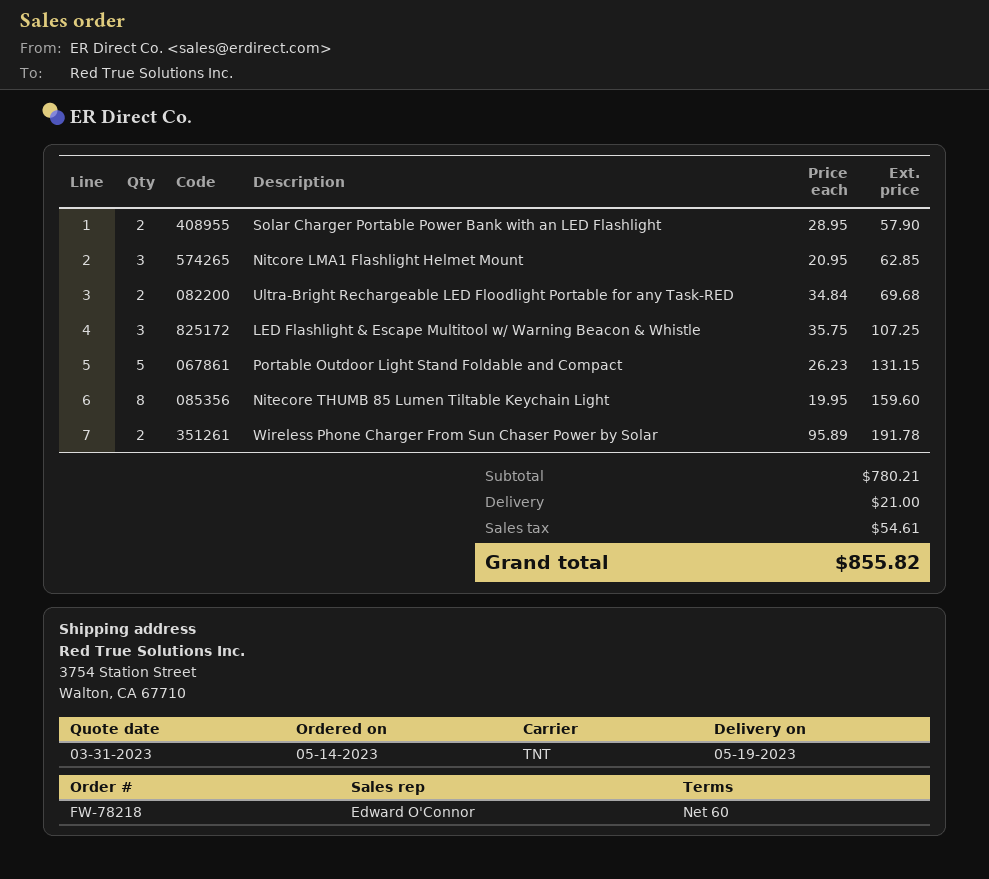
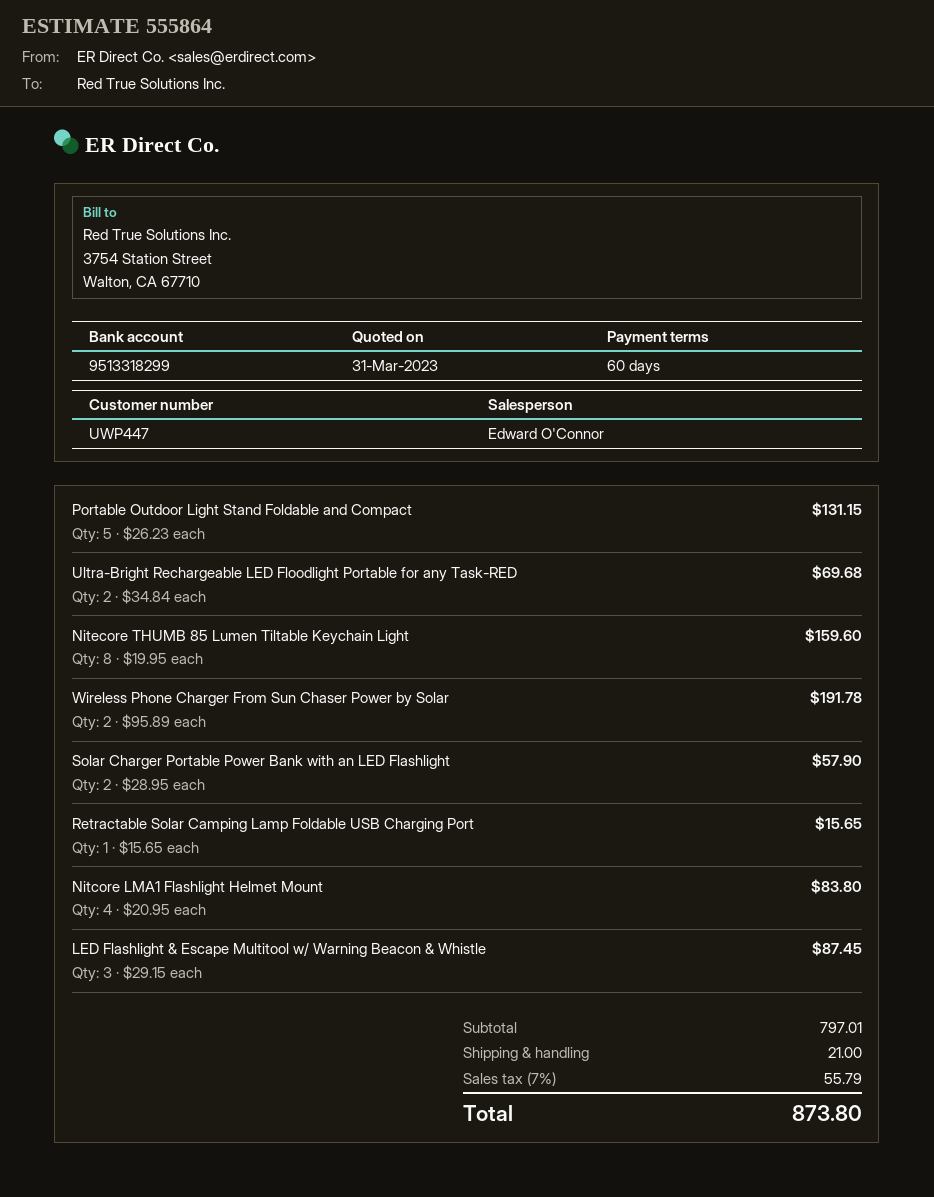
Nitcore LMA1 Flashlight Helmet Mount: 3 x 20.95 = 62.85 -> 4 x 20.95 = 83.80
LED Flashlight & Escape Multitool w/ Warning Beacon & Whistle: 3 x 35.75 = 107.25 -> 3 x 29.15 = 87.45
Retractable Solar Camping Lamp Foldable USB Charging Port: none -> 1 x 15.65 = 15.65
subtotal: 780.21 -> 797.01
tax: 54.61 -> 55.79
total: 855.82 -> 873.80

